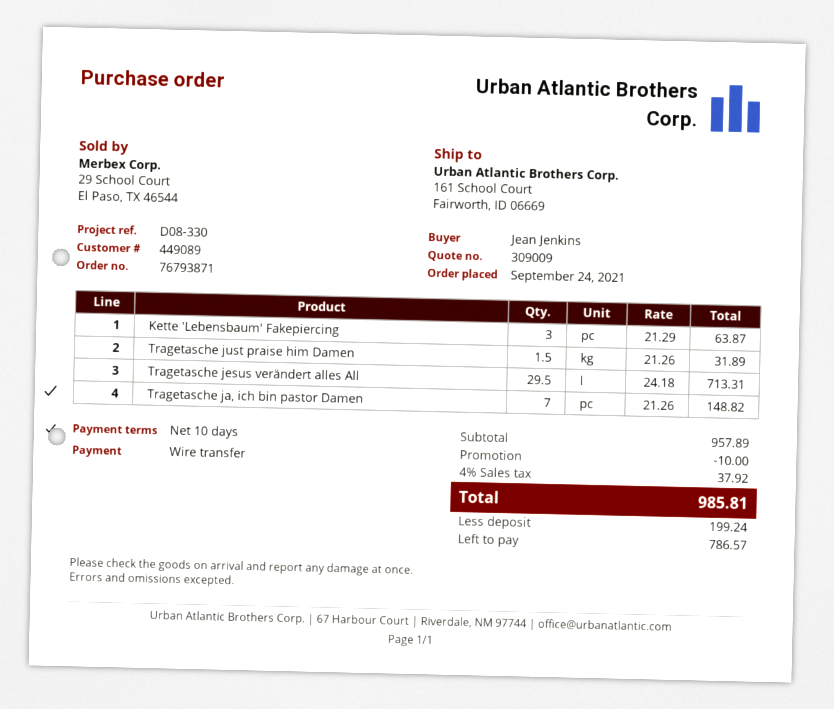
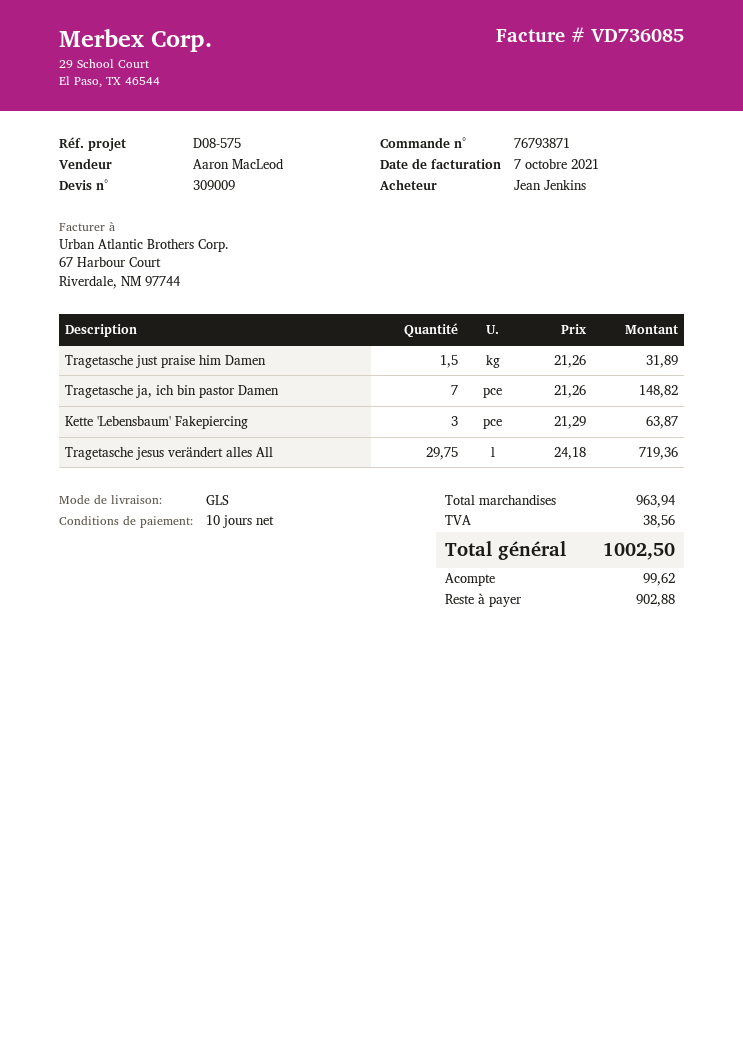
reference: D08-330 -> D08-575
Tragetasche jesus verändert alles All: 29.5 x 24.18 = 713.31 -> 29.75 x 24.18 = 719.36
subtotal: 957.89 -> 963.94
discount: 10.00 -> none
tax: 37.92 -> 38.56
total: 985.81 -> 1002.50
deposit: 199.24 -> 99.62
balance: 786.57 -> 902.88

